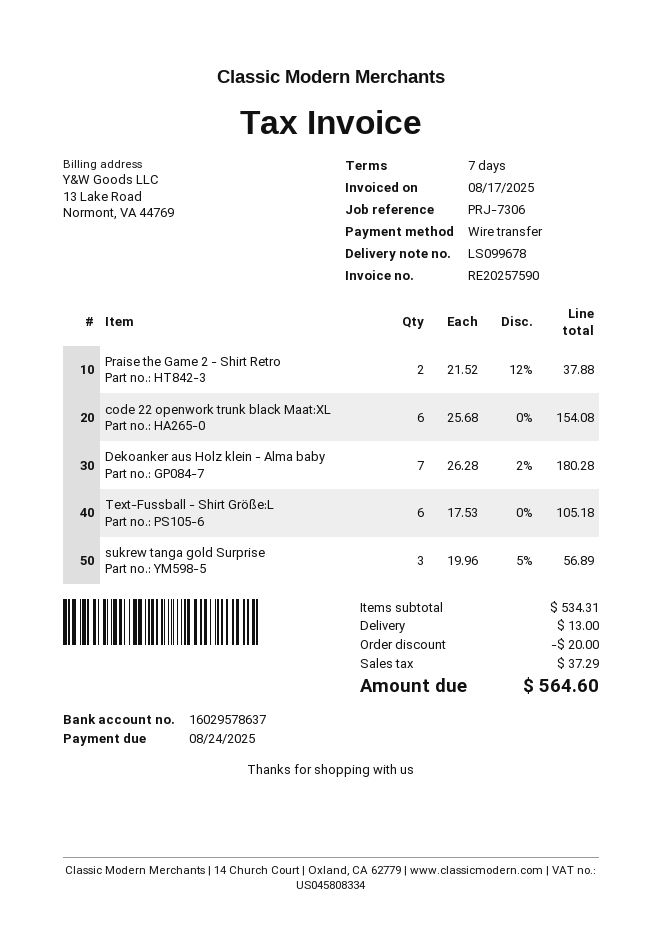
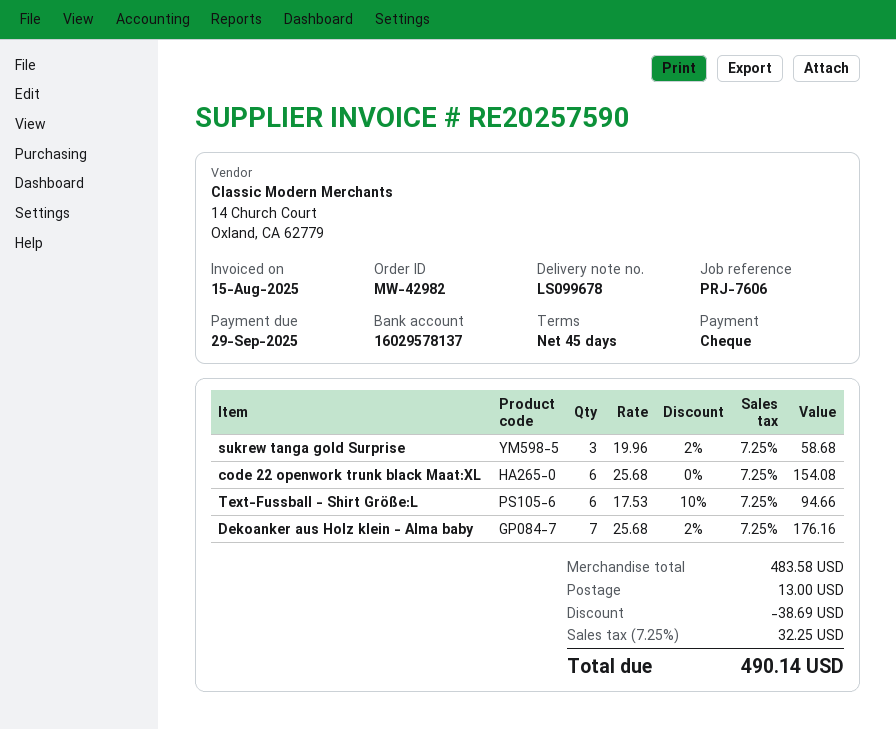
invoice date: 2025-08-17 -> 2025-08-15
payment terms: 7 days -> 45 days
due date: 2025-08-24 -> 2025-09-29
reference: PRJ-7306 -> PRJ-7606
payment method: bank transfer -> cheque
bank account: 16029578637 -> 16029578137
Praise the Game 2 - Shirt Retro: 2 x 21.52 - 12% = 37.88 -> none
Dekoanker aus Holz klein - Alma baby: 7 x 26.28 - 2% = 180.28 -> 7 x 25.68 - 2% = 176.16
Text-Fussball - Shirt Größe:L: 6 x 17.53 = 105.18 -> 6 x 17.53 - 10% = 94.66
sukrew tanga gold Surprise: 3 x 19.96 - 5% = 56.89 -> 3 x 19.96 - 2% = 58.68
subtotal: 534.31 -> 483.58
discount: 20.00 -> 38.69
tax: 37.29 -> 32.25
total: 564.60 -> 490.14

